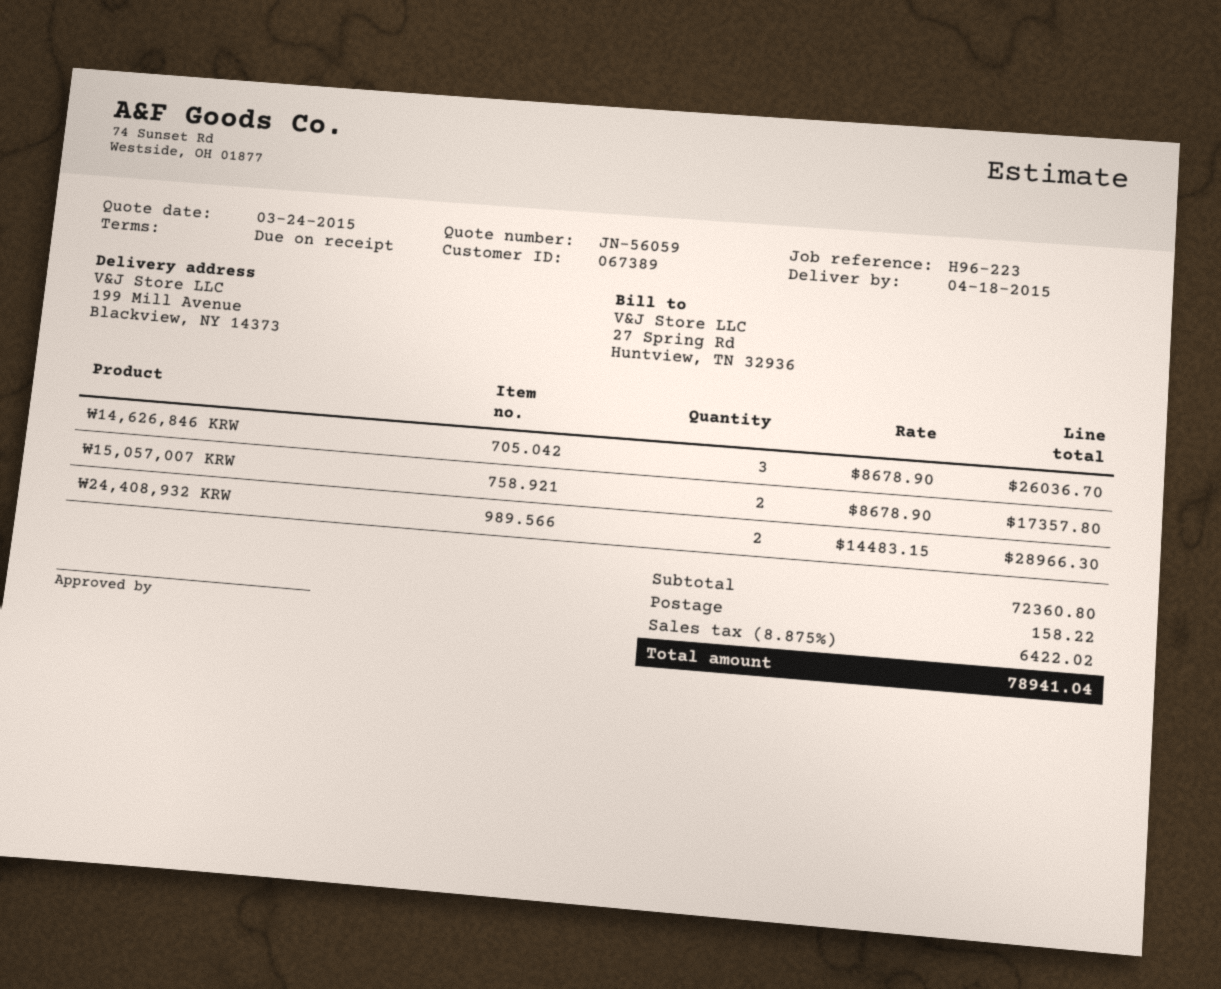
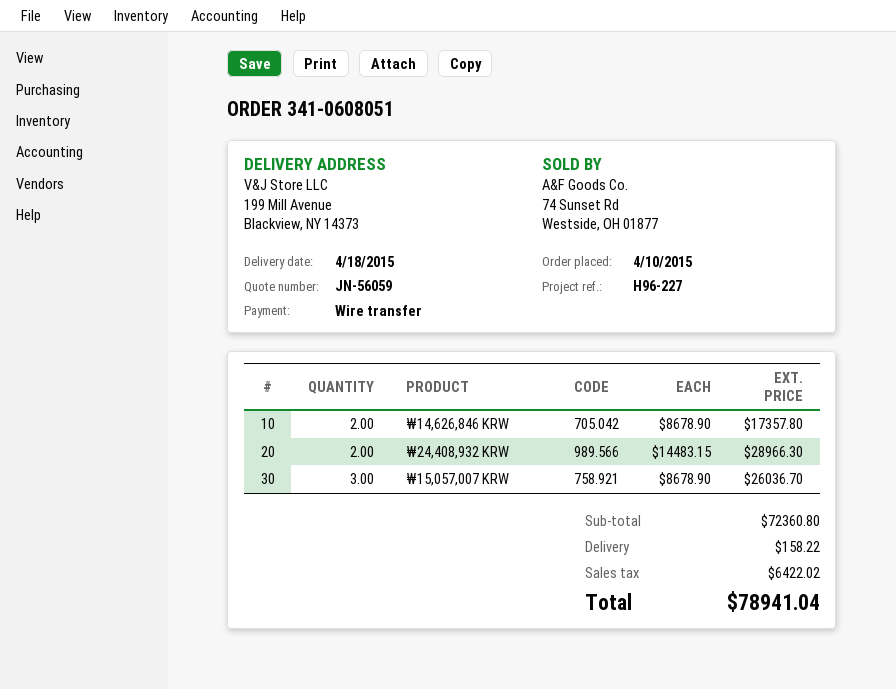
reference: H96-223 -> H96-227
₩14,626,846 KRW: 3 x 8678.90 = 26036.70 -> 2 x 8678.90 = 17357.80
₩15,057,007 KRW: 2 x 8678.90 = 17357.80 -> 3 x 8678.90 = 26036.70

